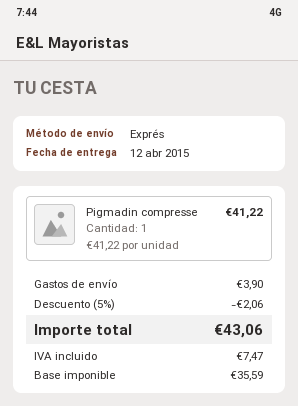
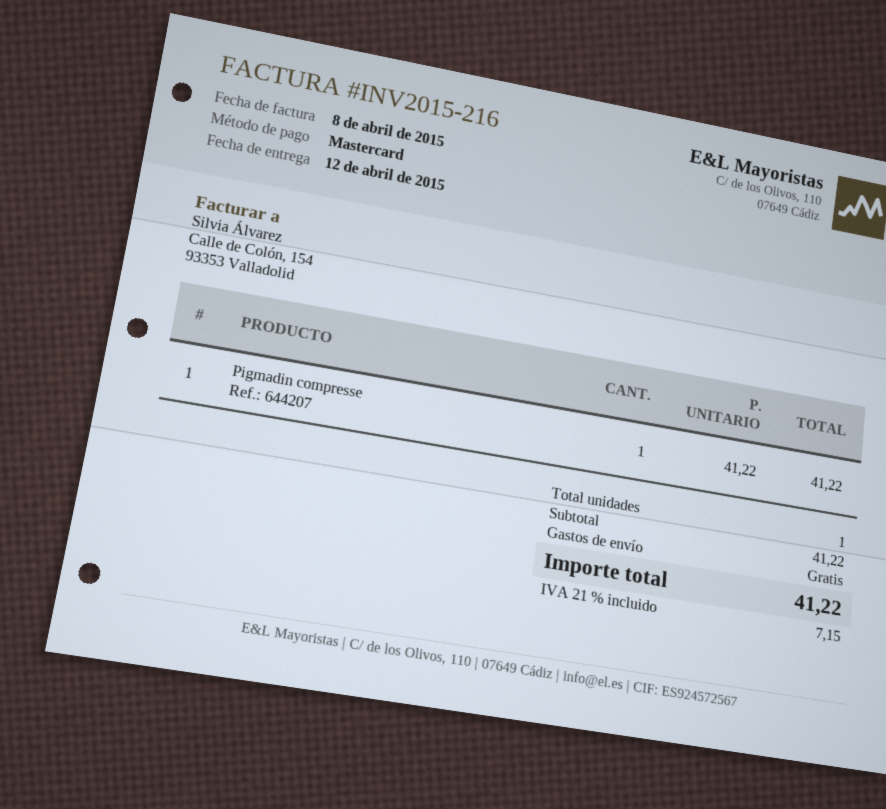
discount: 5% = 2.06 -> none
shipping: 3.90 -> 0.00
tax: 7.47 -> 7.15
total: 43.06 -> 41.22

